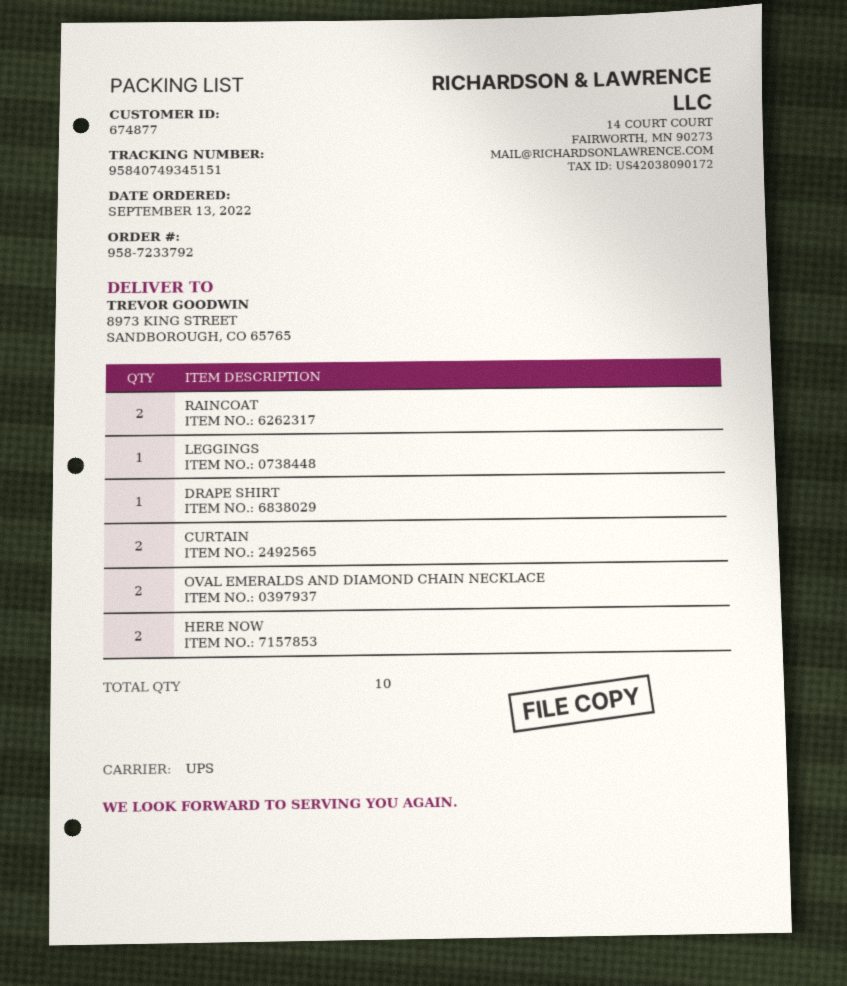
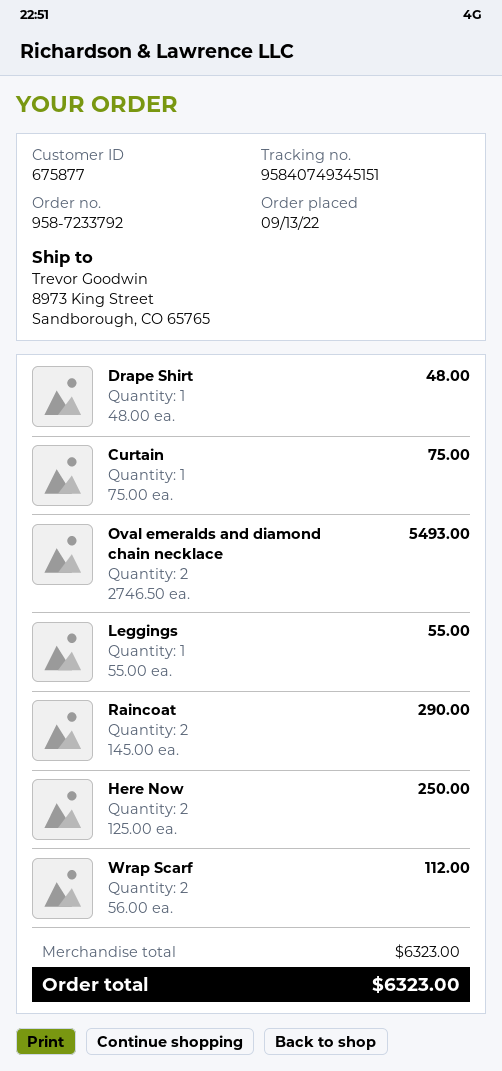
customer number: 674877 -> 675877
CURTAIN: 2 -> 1
Wrap Scarf: none -> 2

